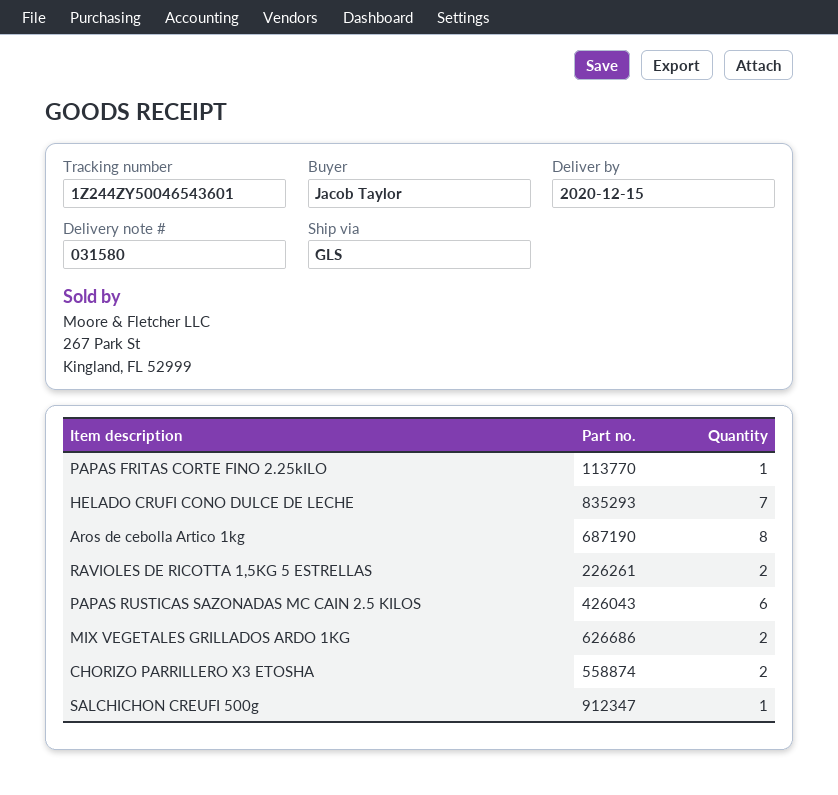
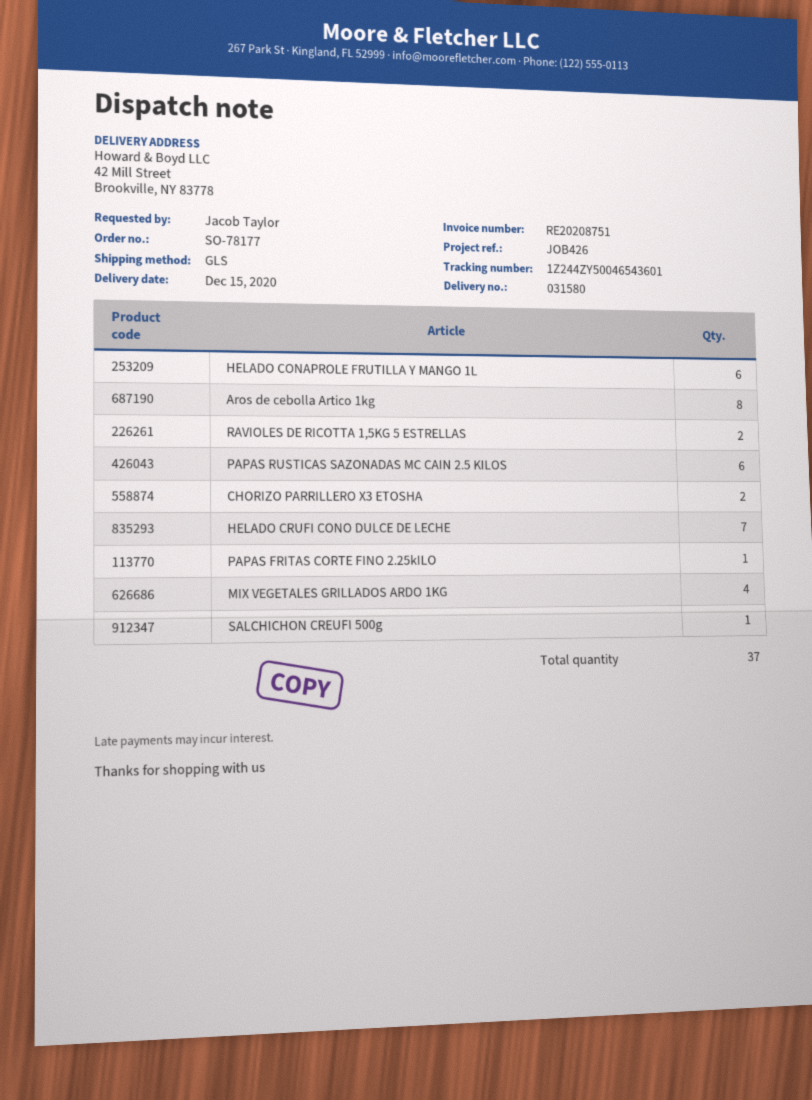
MIX VEGETALES GRILLADOS ARDO 1KG: 2 -> 4
HELADO CONAPROLE FRUTILLA Y MANGO 1L: none -> 6

